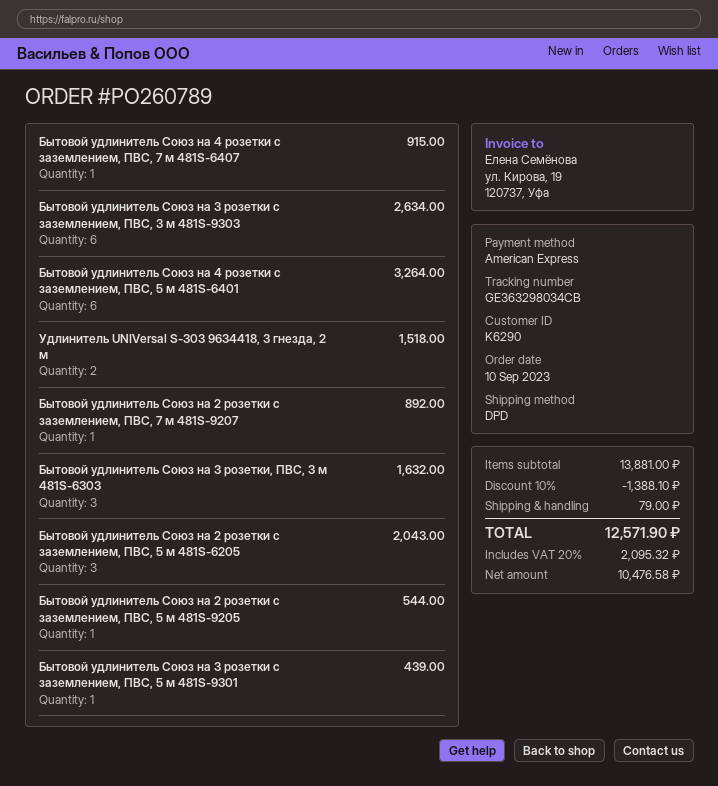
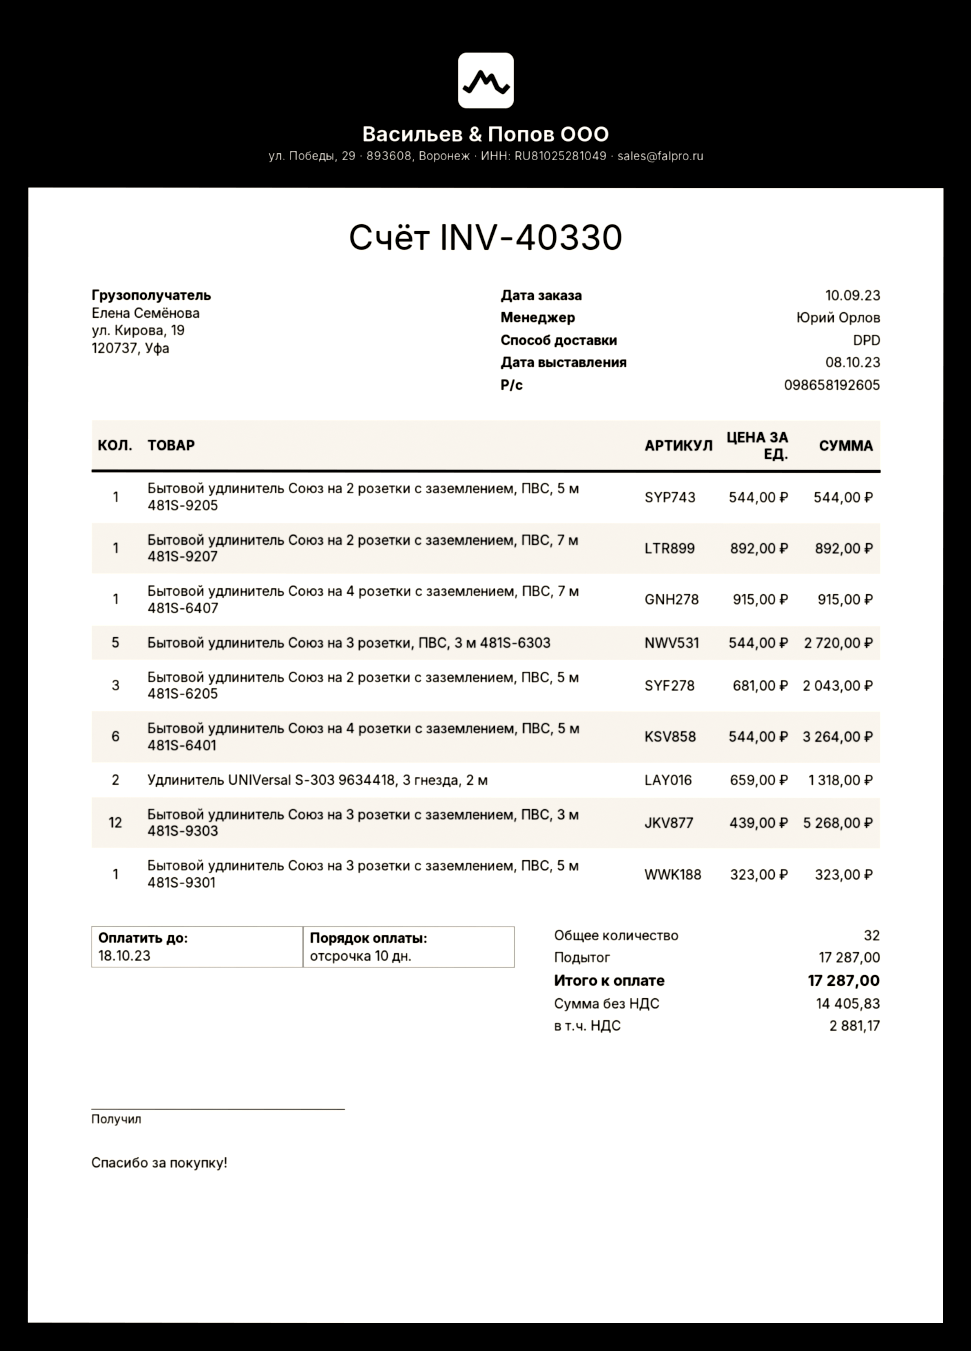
Бытовой удлинитель Союз на 3 розетки с заземлением, ПВС, 3 м 481S-9303: 6 for 2634.00 -> 12 for 5268.00
Удлинитель UNIVersal S-303 9634418, 3 гнезда, 2 м: 2 for 1518.00 -> 2 for 1318.00
Бытовой удлинитель Союз на 3 розетки, ПВС, 3 м 481S-6303: 3 for 1632.00 -> 5 for 2720.00
Бытовой удлинитель Союз на 3 розетки с заземлением, ПВС, 5 м 481S-9301: 1 for 439.00 -> 1 for 323.00
subtotal: 13881.00 -> 17287.00
discount: 10% = 1388.10 -> none
shipping: 79.00 -> none
net: 10476.58 -> 14405.83
tax: 2095.32 -> 2881.17
total: 12571.90 -> 17287.00

